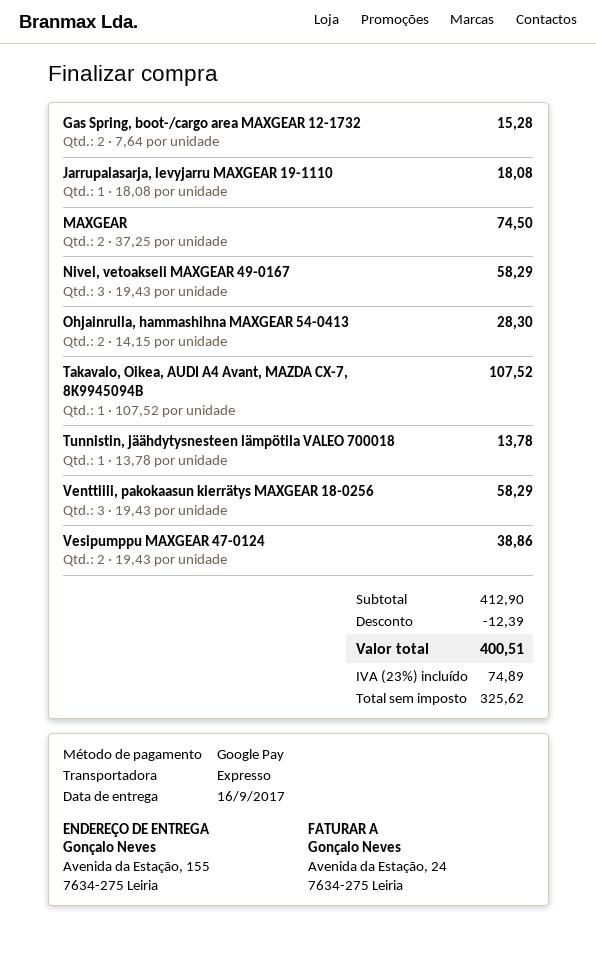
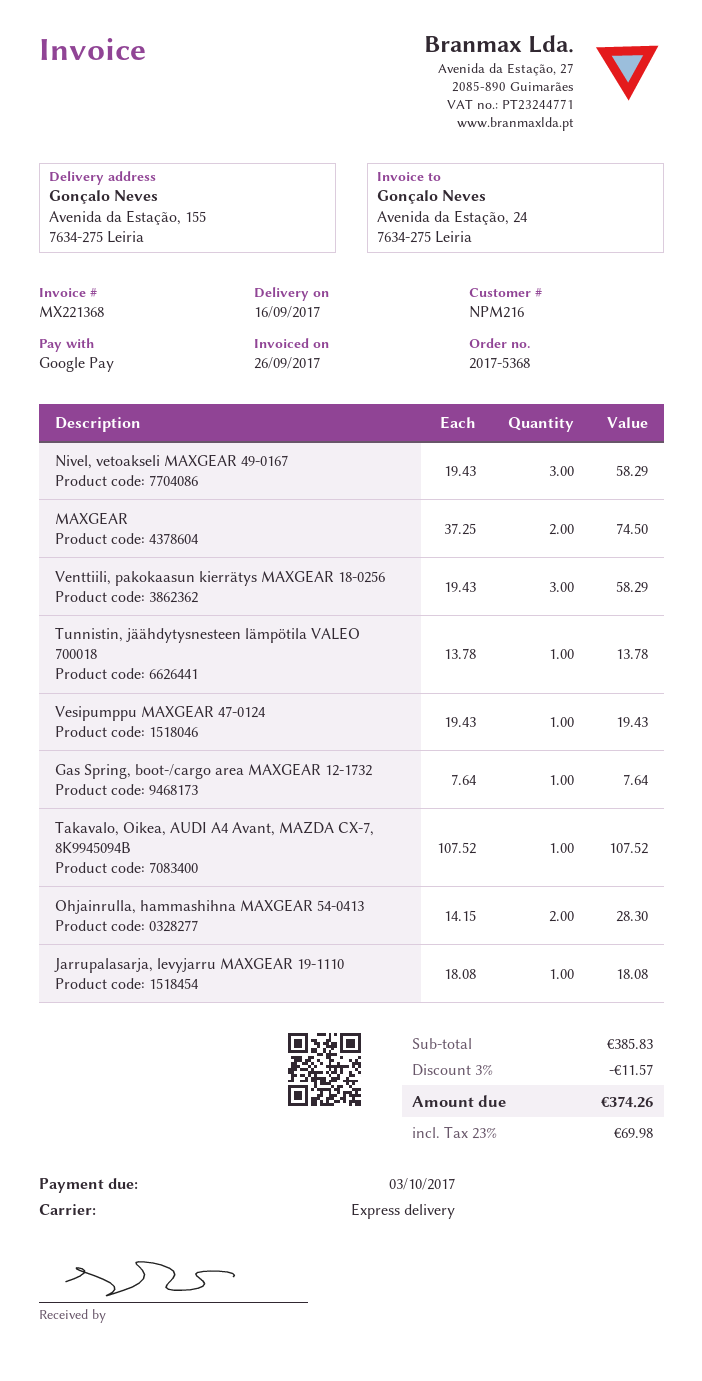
Gas Spring, boot-/cargo area MAXGEAR 12-1732: 2 x 7.64 = 15.28 -> 1 x 7.64 = 7.64
Vesipumppu MAXGEAR 47-0124: 2 x 19.43 = 38.86 -> 1 x 19.43 = 19.43
subtotal: 412.90 -> 385.83
discount: 12.39 -> 11.57
tax: 23% = 74.89 -> 23% = 69.98
total: 400.51 -> 374.26

